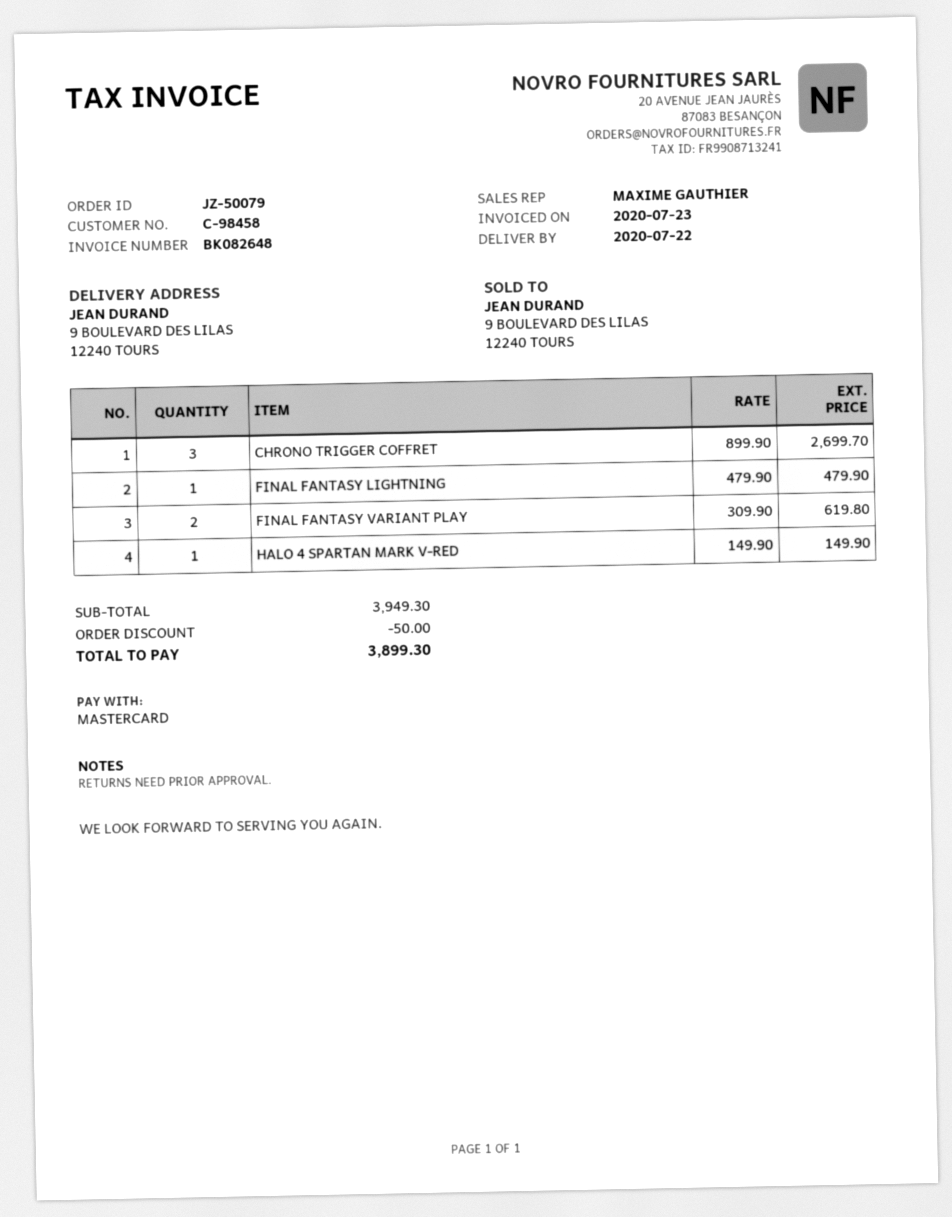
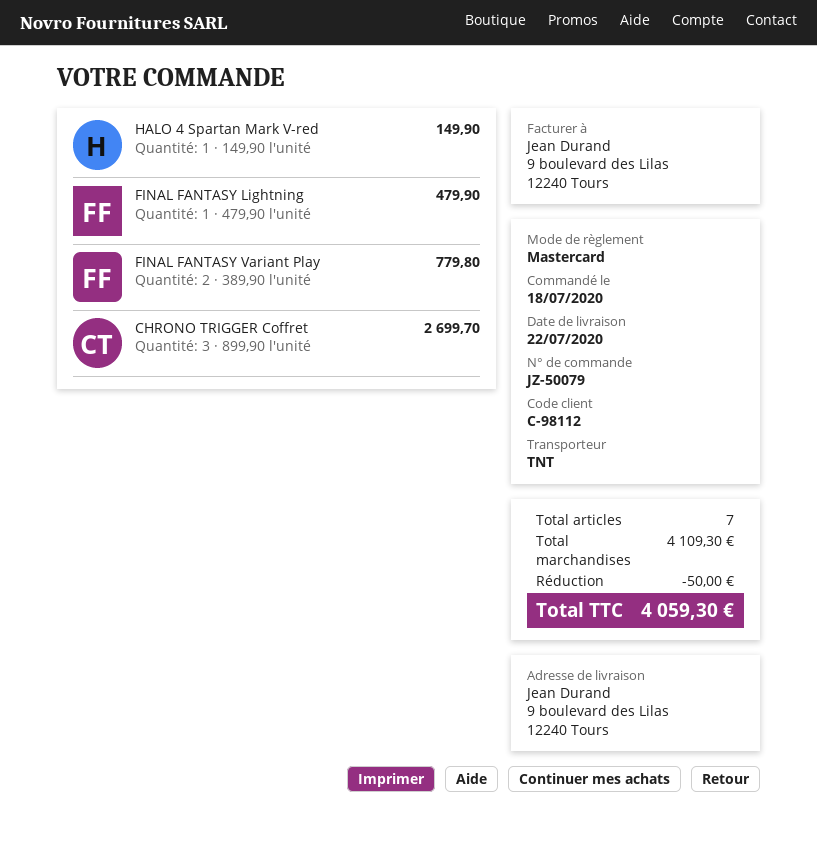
customer number: C-98458 -> C-98112
FINAL FANTASY VARIANT PLAY: 2 x 309.90 = 619.80 -> 2 x 389.90 = 779.80
subtotal: 3949.30 -> 4109.30
total: 3899.30 -> 4059.30

